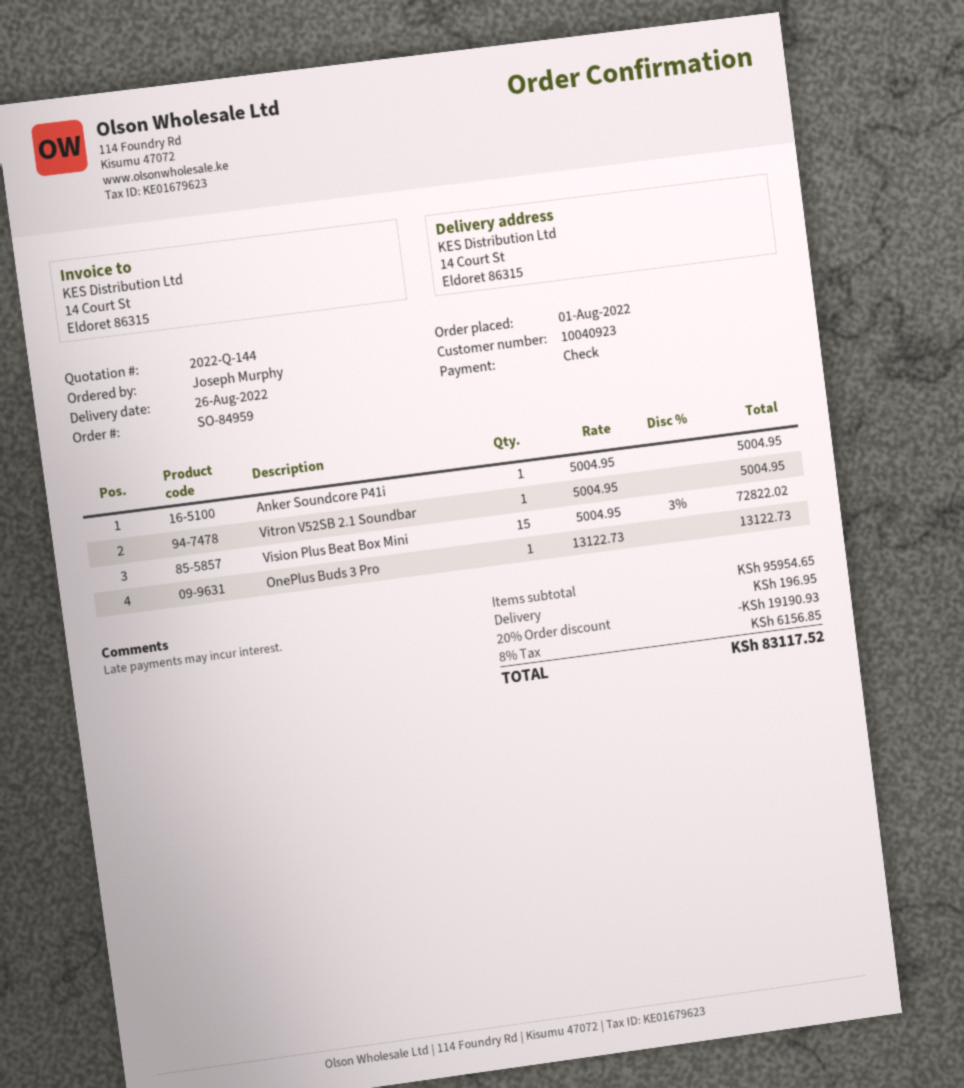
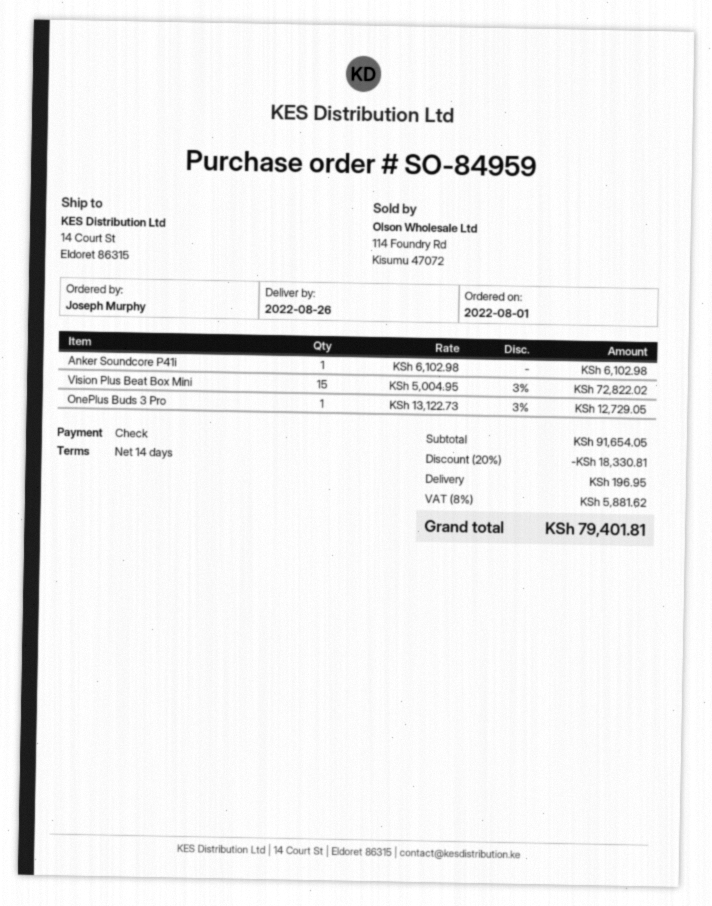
Anker Soundcore P41i: 1 x 5004.95 = 5004.95 -> 1 x 6102.98 = 6102.98
Vitron V52SB 2.1 Soundbar: 1 x 5004.95 = 5004.95 -> none
OnePlus Buds 3 Pro: 1 x 13122.73 = 13122.73 -> 1 x 13122.73 - 3% = 12729.05
subtotal: 95954.65 -> 91654.05
discount: 20% = 19190.93 -> 20% = 18330.81
tax: 8% = 6156.85 -> 8% = 5881.62
total: 83117.52 -> 79401.81

